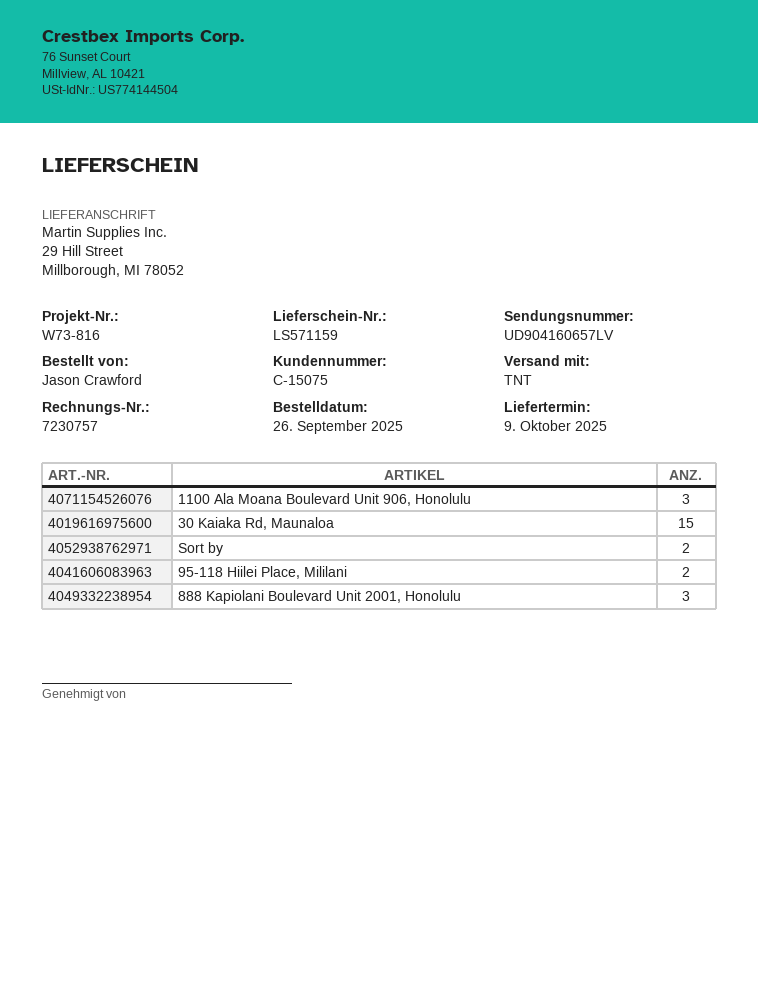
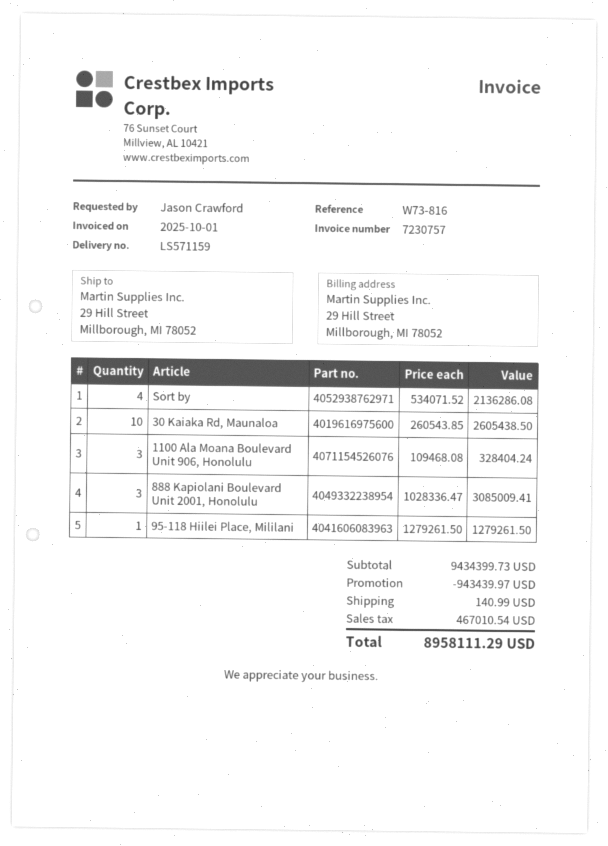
30 Kaiaka Rd, Maunaloa: 15 -> 10
Sort by: 2 -> 4
95-118 Hiilei Place, Mililani: 2 -> 1

